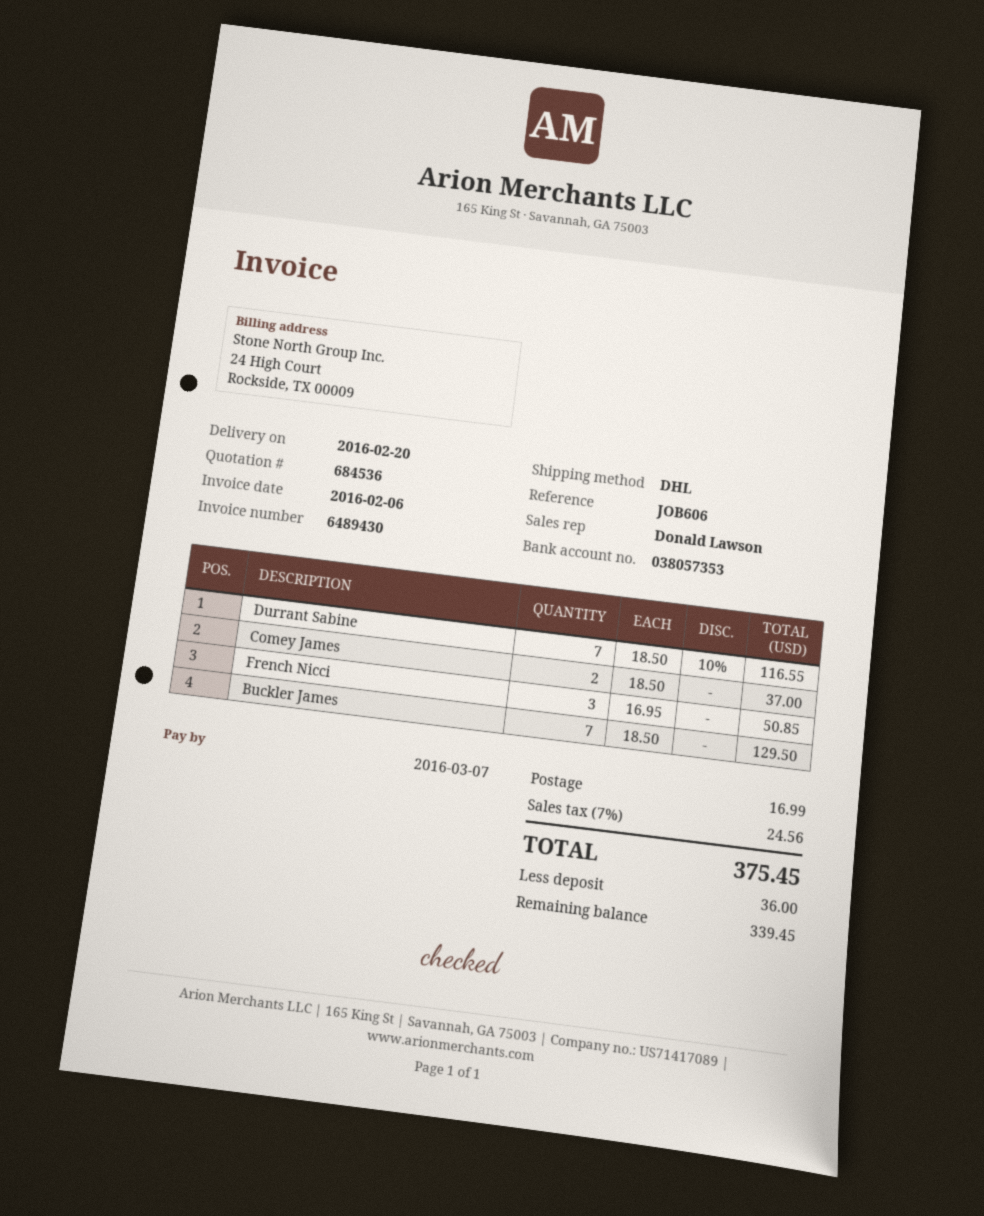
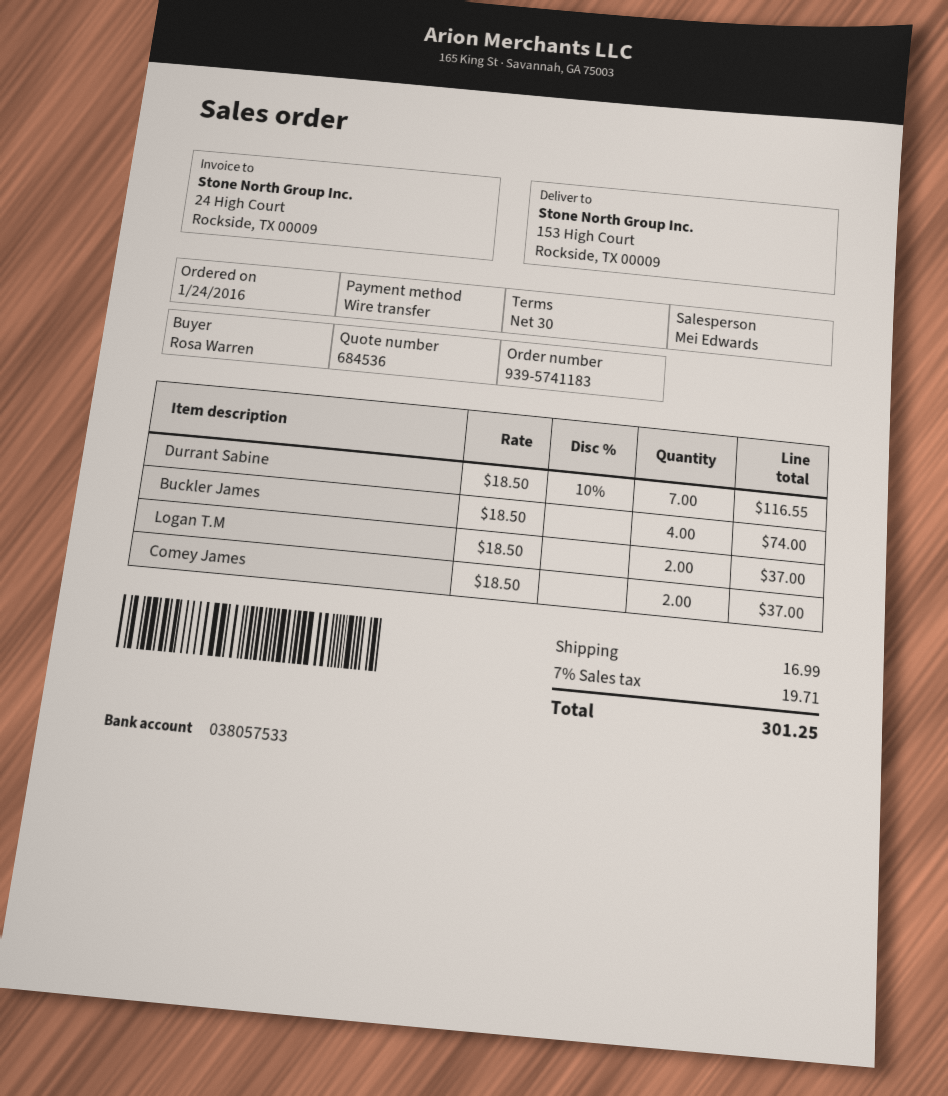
sales rep: Donald Lawson -> Mei Edwards
bank account: 038057353 -> 038057533
French Nicci: 3 x 16.95 = 50.85 -> none
Buckler James: 7 x 18.50 = 129.50 -> 4 x 18.50 = 74.00
Logan T.M: none -> 2 x 18.50 = 37.00
tax: 7% = 24.56 -> 7% = 19.71
total: 375.45 -> 301.25

